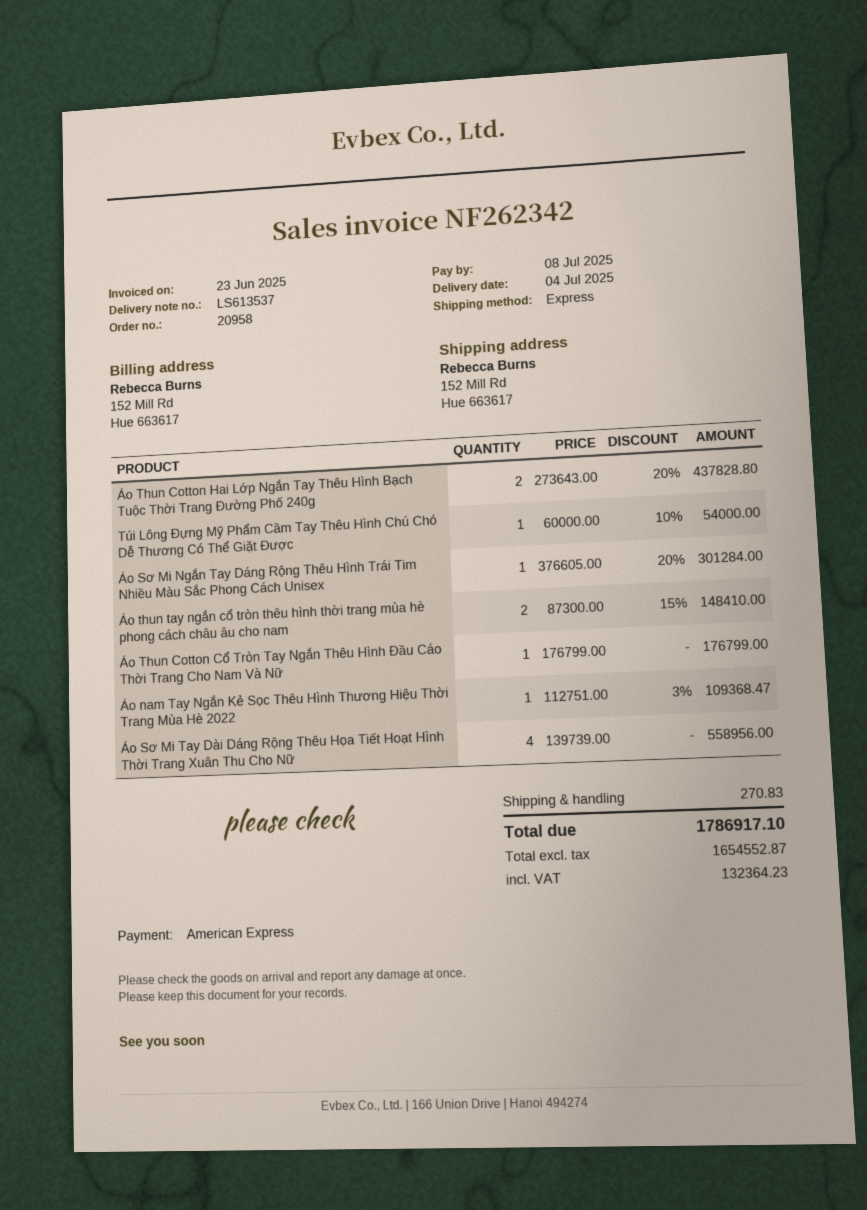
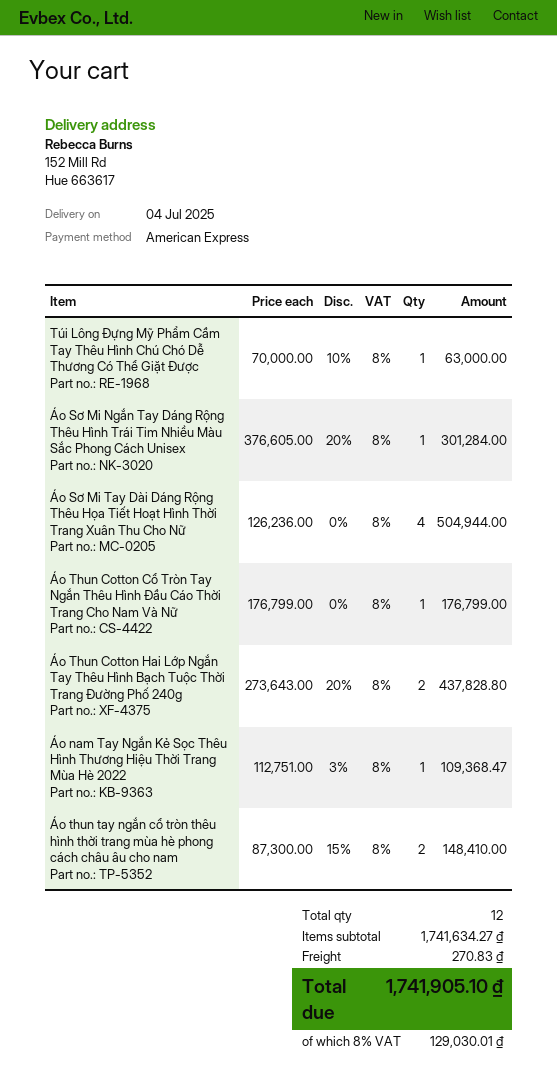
Túi Lông Đựng Mỹ Phẩm Cầm Tay Thêu Hình Chú Chó Dễ Thương Có Thể Giặt Được: 1 x 60000.00 - 10% = 54000.00 -> 1 x 70000.00 - 10% = 63000.00
Áo Sơ Mi Tay Dài Dáng Rộng Thêu Họa Tiết Hoạt Hình Thời Trang Xuân Thu Cho Nữ: 4 x 139739.00 = 558956.00 -> 4 x 126236.00 = 504944.00
tax: 132364.23 -> 129030.01
total: 1786917.10 -> 1741905.10

